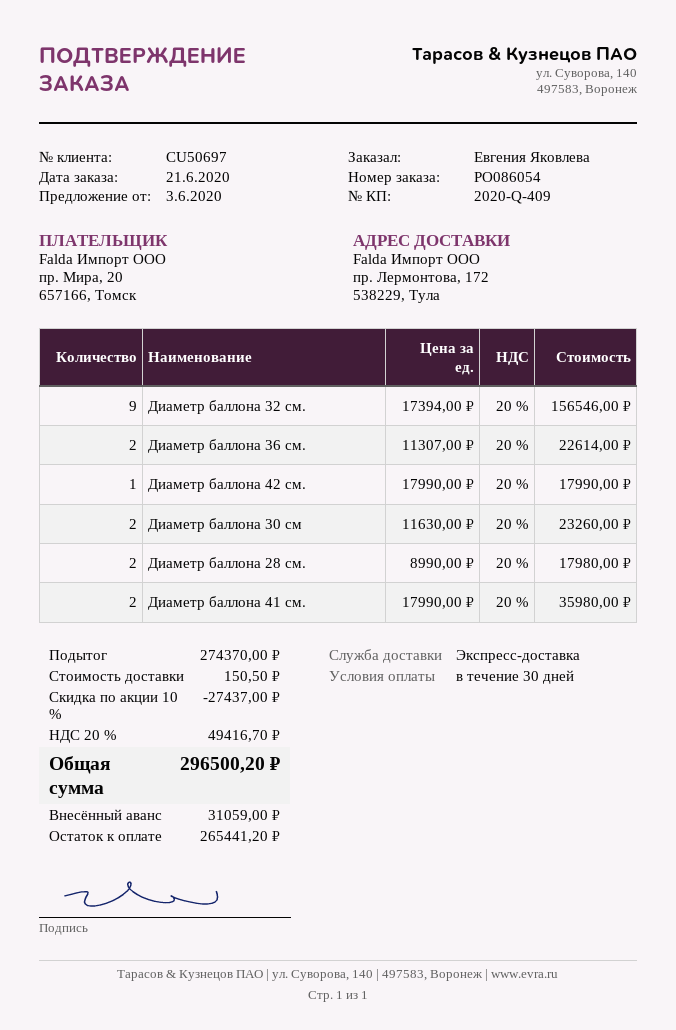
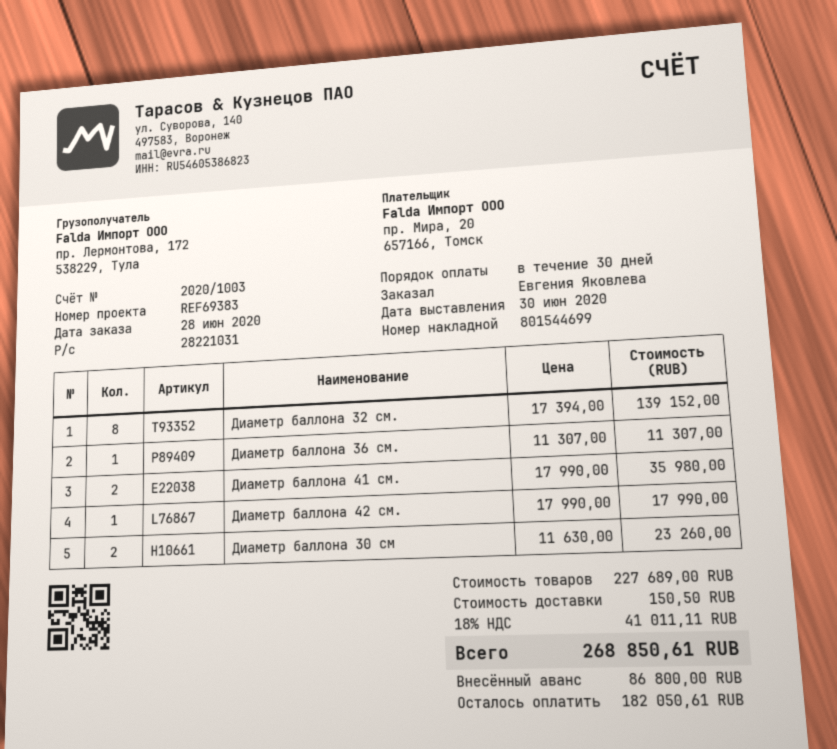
order date: 2020-06-21 -> 2020-06-28
Диаметр баллона 32 см.: 9 x 17394.00 = 156546.00 -> 8 x 17394.00 = 139152.00
Диаметр баллона 36 см.: 2 x 11307.00 = 22614.00 -> 1 x 11307.00 = 11307.00
Диаметр баллона 28 см.: 2 x 8990.00 = 17980.00 -> none
subtotal: 274370.00 -> 227689.00
discount: 10% = 27437.00 -> none
tax: 20% = 49416.70 -> 18% = 41011.11
total: 296500.20 -> 268850.61
deposit: 31059.00 -> 86800.00
balance: 265441.20 -> 182050.61

